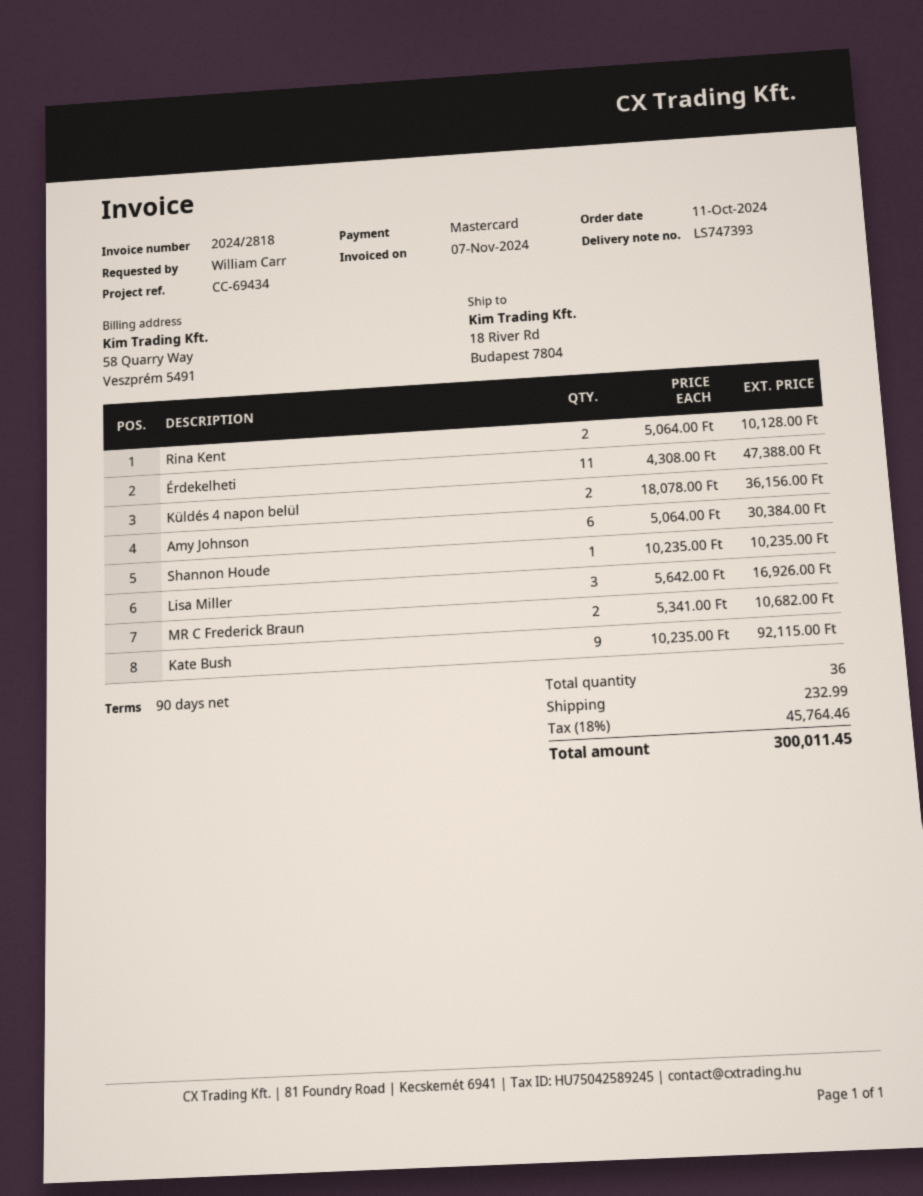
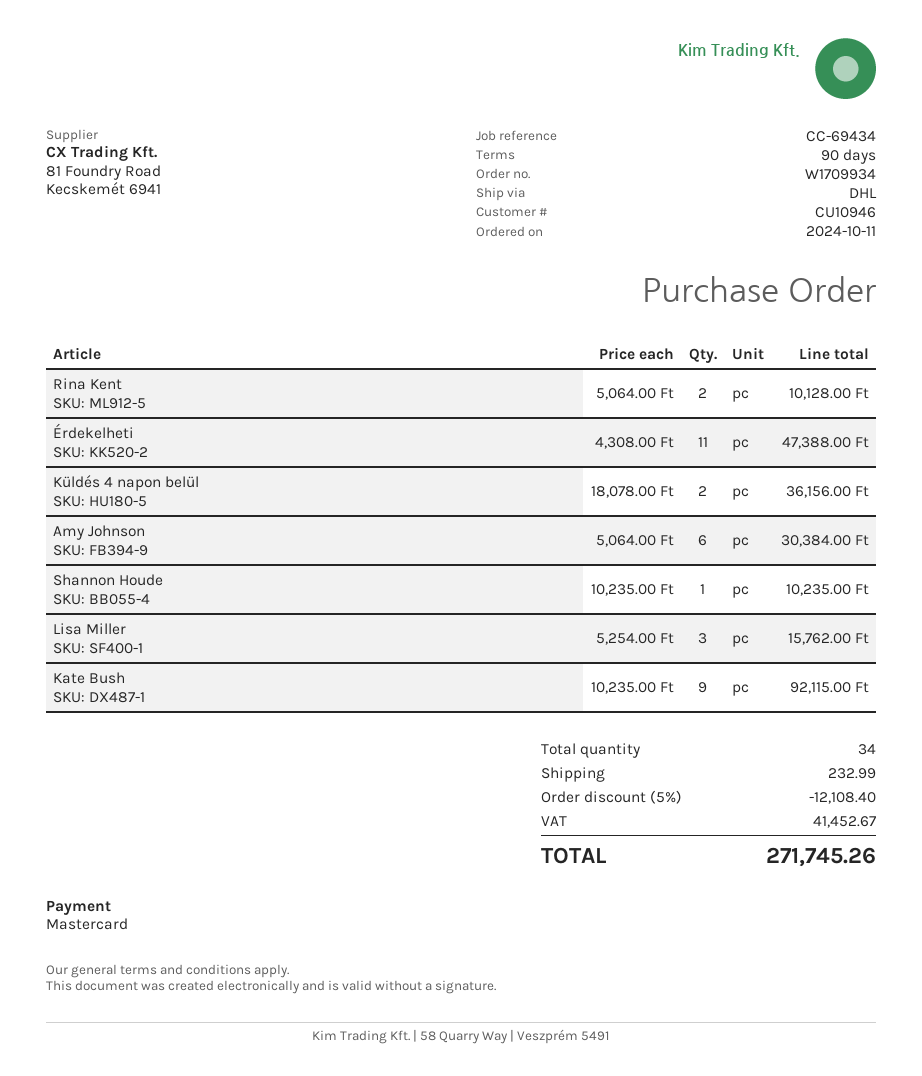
Lisa Miller: 3 x 5642.00 = 16926.00 -> 3 x 5254.00 = 15762.00
MR C Frederick Braun: 2 x 5341.00 = 10682.00 -> none
total quantity: 36 -> 34
discount: none -> 5% = 12108.40
tax: 45764.46 -> 41452.67
total: 300011.45 -> 271745.26

